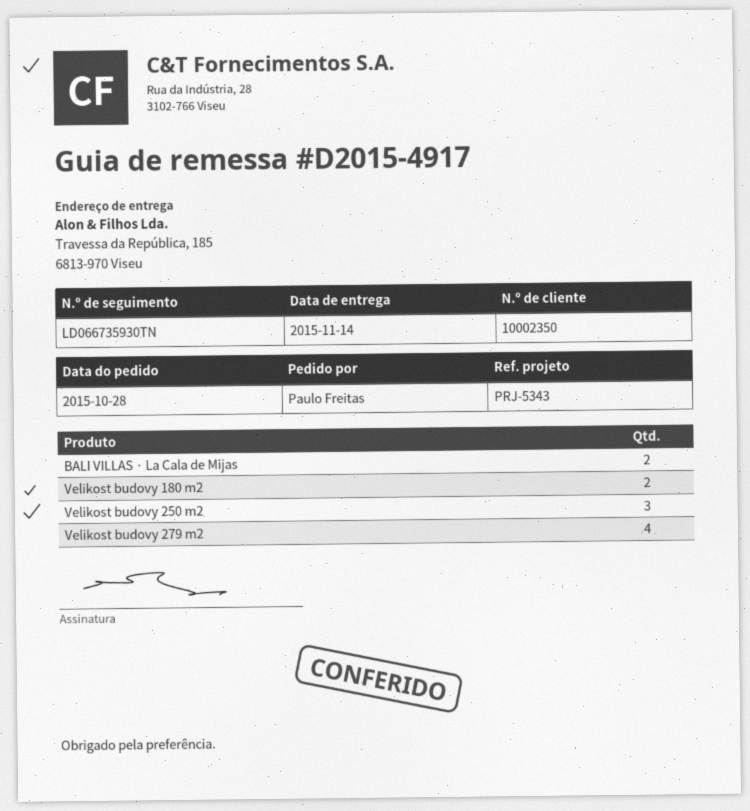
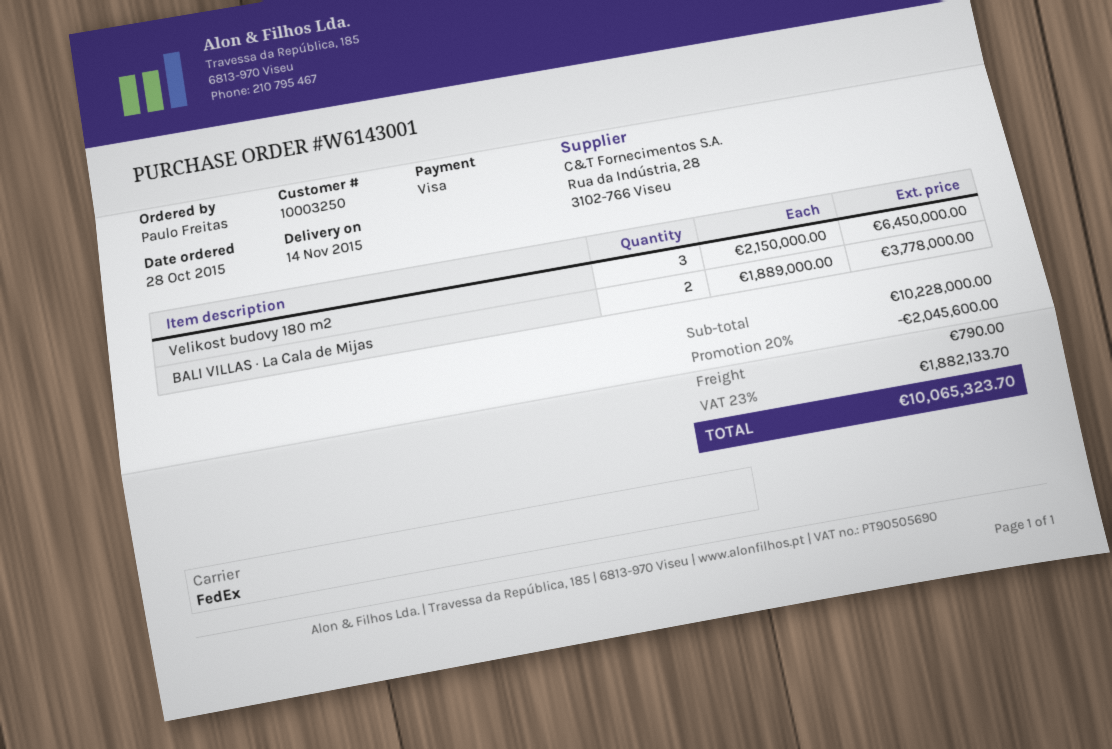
customer number: 10002350 -> 10003250
Velikost budovy 180 m2: 2 -> 3
Velikost budovy 250 m2: 3 -> none
Velikost budovy 279 m2: 4 -> none

